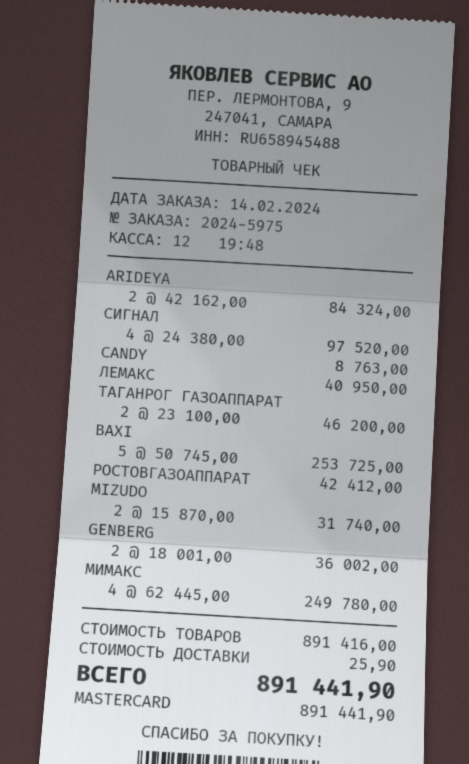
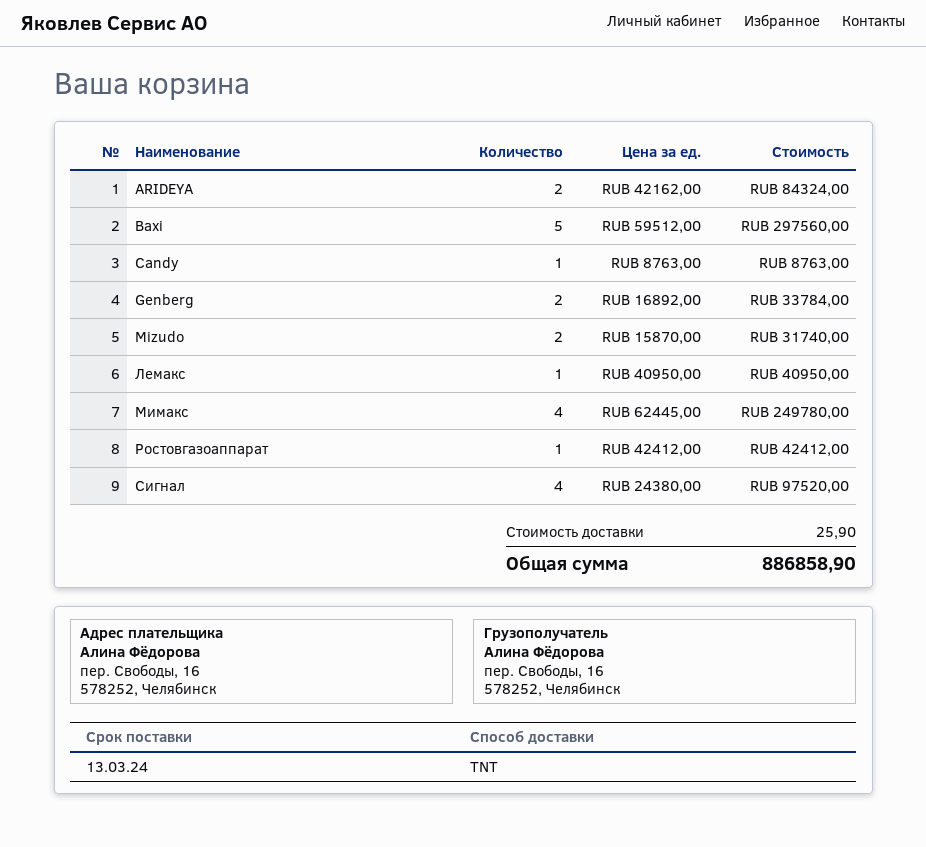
ТАГАНРОГ ГАЗОАППАРАТ: 2 x 23100.00 = 46200.00 -> none
BAXI: 5 x 50745.00 = 253725.00 -> 5 x 59512.00 = 297560.00
GENBERG: 2 x 18001.00 = 36002.00 -> 2 x 16892.00 = 33784.00
total: 891441.90 -> 886858.90

